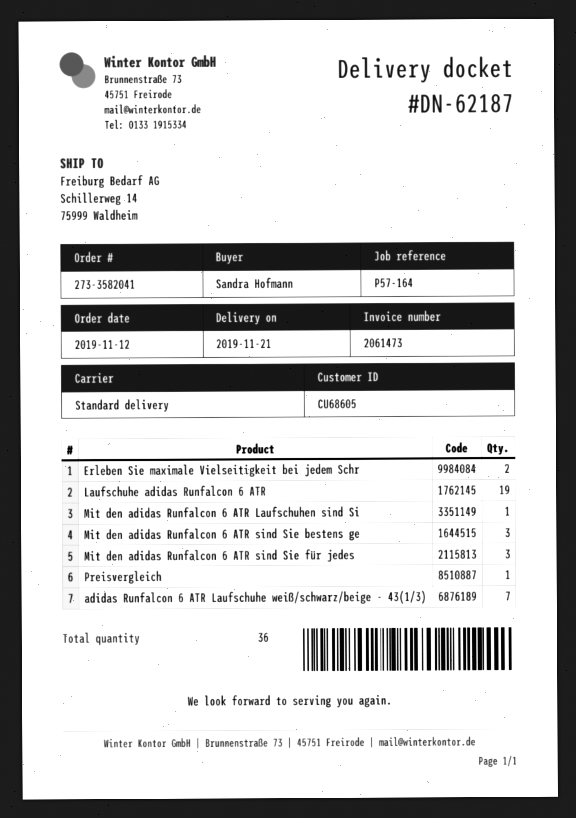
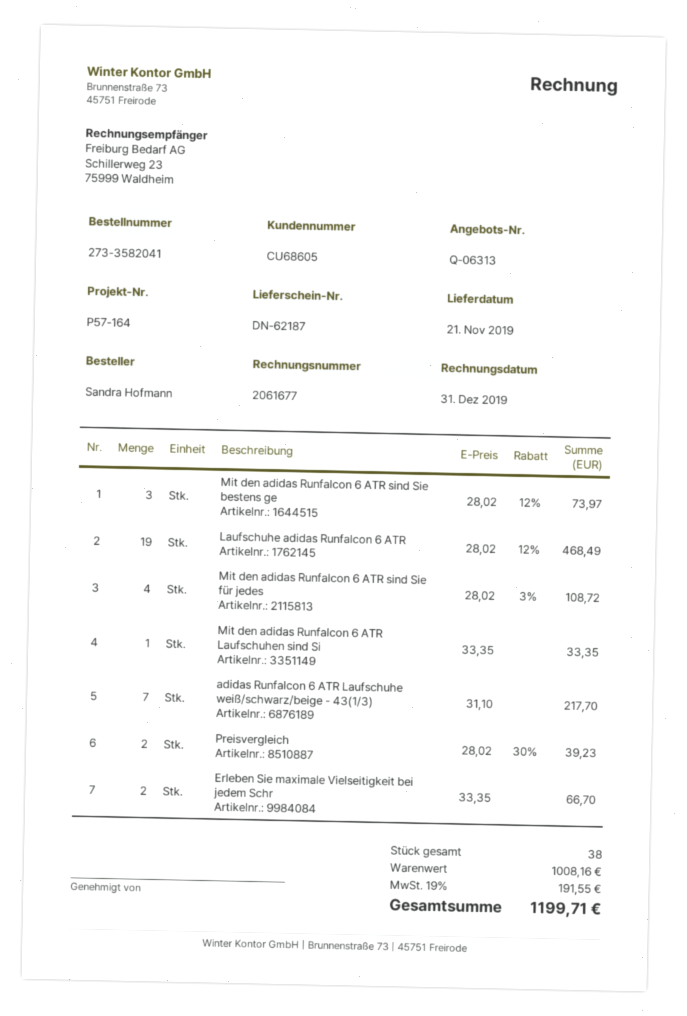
invoice number: 2061473 -> 2061677
Mit den adidas Runfalcon 6 ATR sind Sie für jedes: 3 -> 4
Preisvergleich: 1 -> 2
total quantity: 36 -> 38

